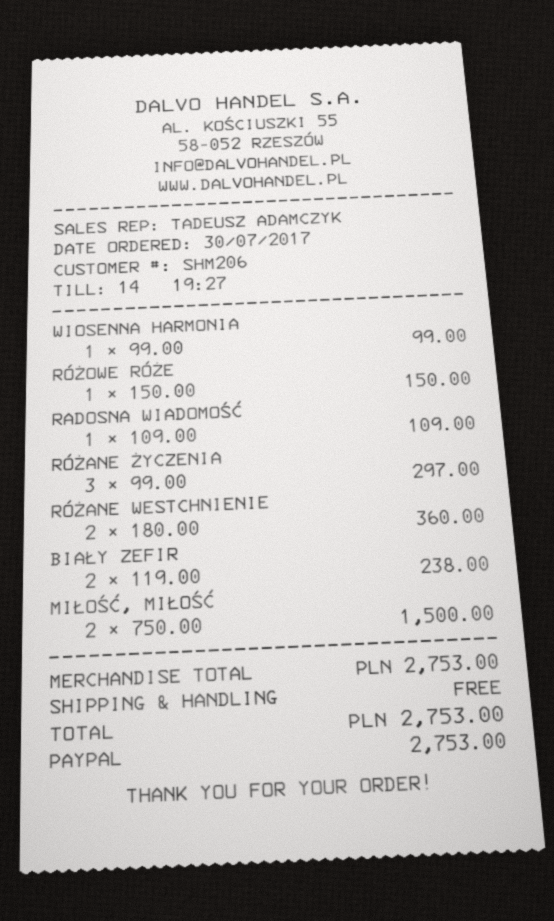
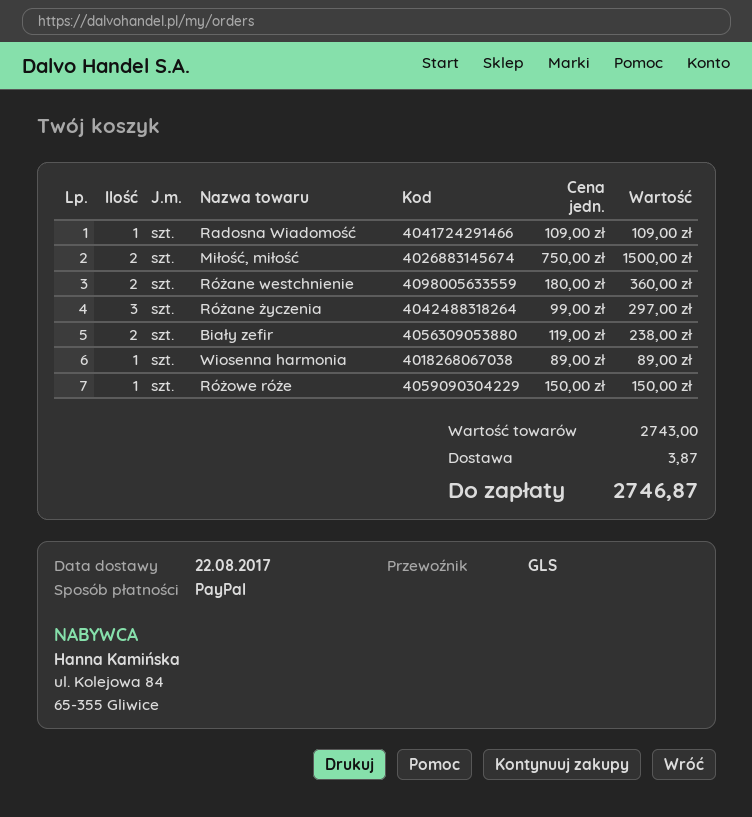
WIOSENNA HARMONIA: 1 x 99.00 = 99.00 -> 1 x 89.00 = 89.00
subtotal: 2753.00 -> 2743.00
shipping: 0.00 -> 3.87
total: 2753.00 -> 2746.87

